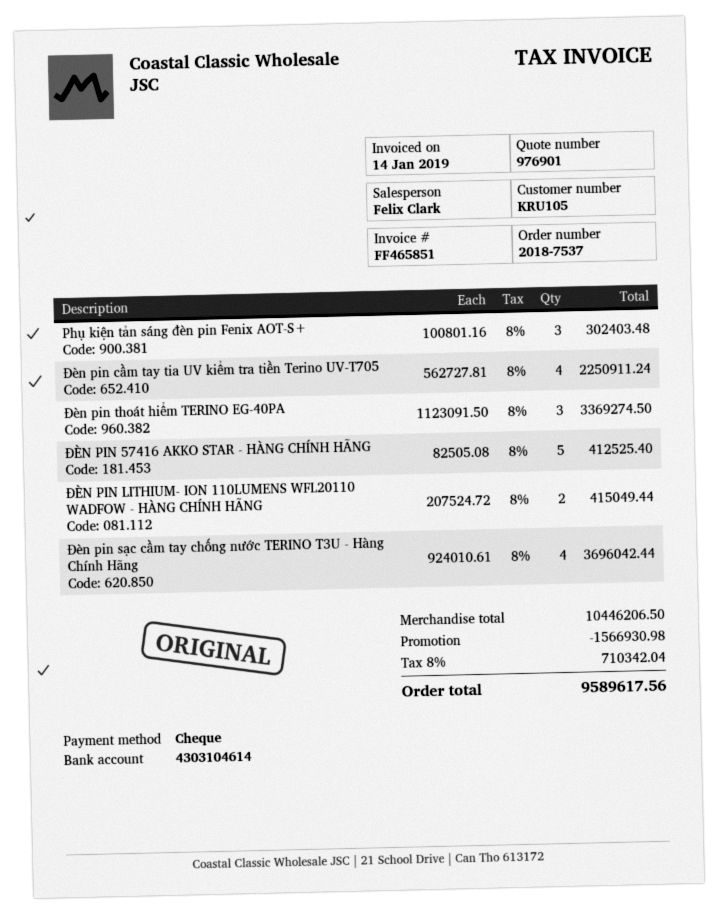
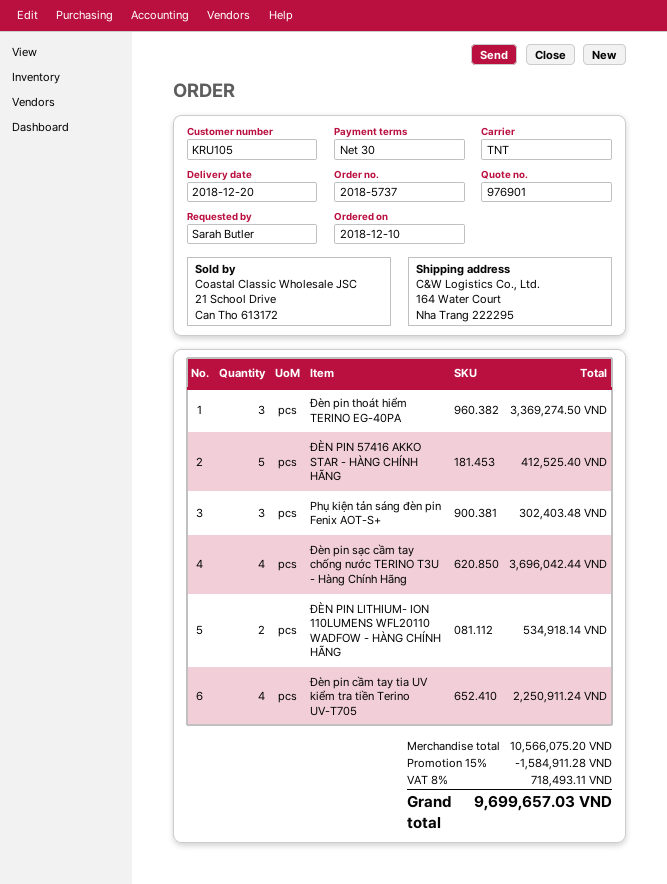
order number: 2018-7537 -> 2018-5737
ĐÈN PIN LITHIUM- ION 110LUMENS WFL20110 WADFOW - HÀNG CHÍNH HÃNG: 2 for 415049.44 -> 2 for 534918.14
subtotal: 10446206.50 -> 10566075.20
discount: 1566930.98 -> 1584911.28
tax: 8% = 710342.04 -> 8% = 718493.11
total: 9589617.56 -> 9699657.03

